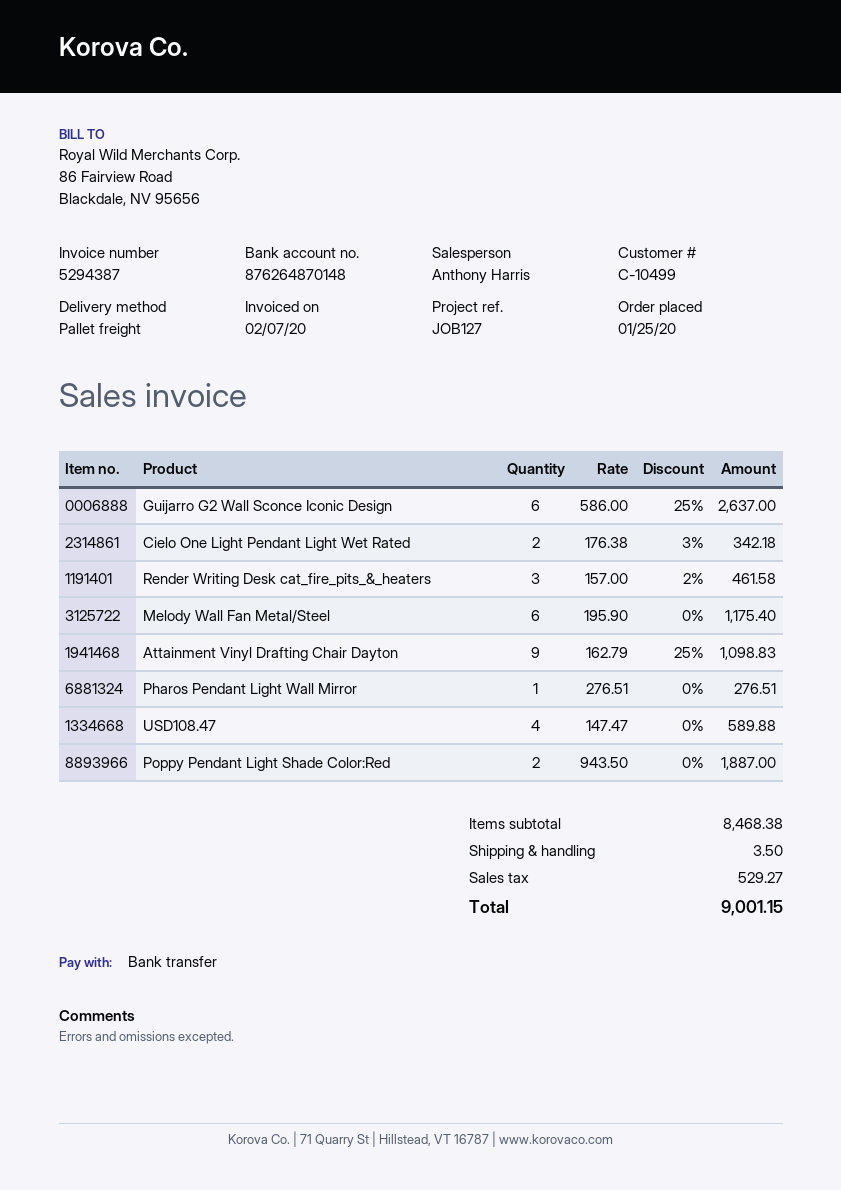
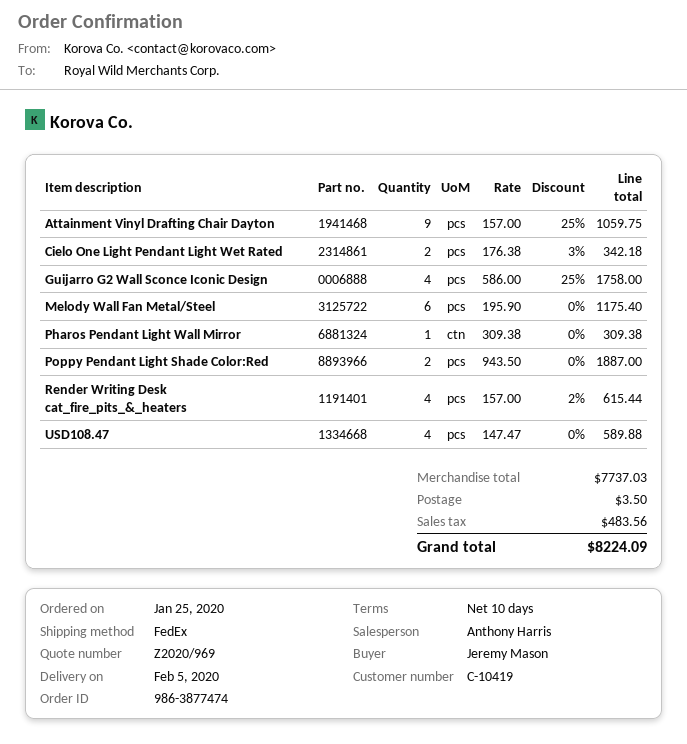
customer number: C-10499 -> C-10419
shipping method: pallet freight -> FedEx
Guijarro G2 Wall Sconce Iconic Design: 6 x 586.00 - 25% = 2637.00 -> 4 x 586.00 - 25% = 1758.00
Render Writing Desk cat_fire_pits_&_heaters: 3 x 157.00 - 2% = 461.58 -> 4 x 157.00 - 2% = 615.44
Attainment Vinyl Drafting Chair Dayton: 9 x 162.79 - 25% = 1098.83 -> 9 x 157.00 - 25% = 1059.75
Pharos Pendant Light Wall Mirror: 1 x 276.51 = 276.51 -> 1 x 309.38 = 309.38
subtotal: 8468.38 -> 7737.03
tax: 529.27 -> 483.56
total: 9001.15 -> 8224.09

